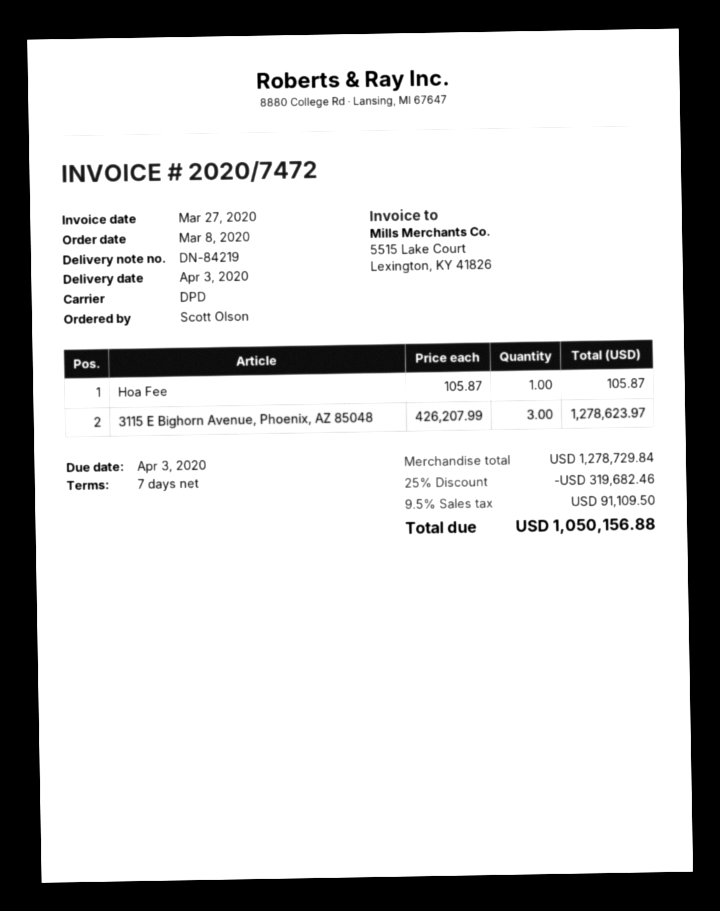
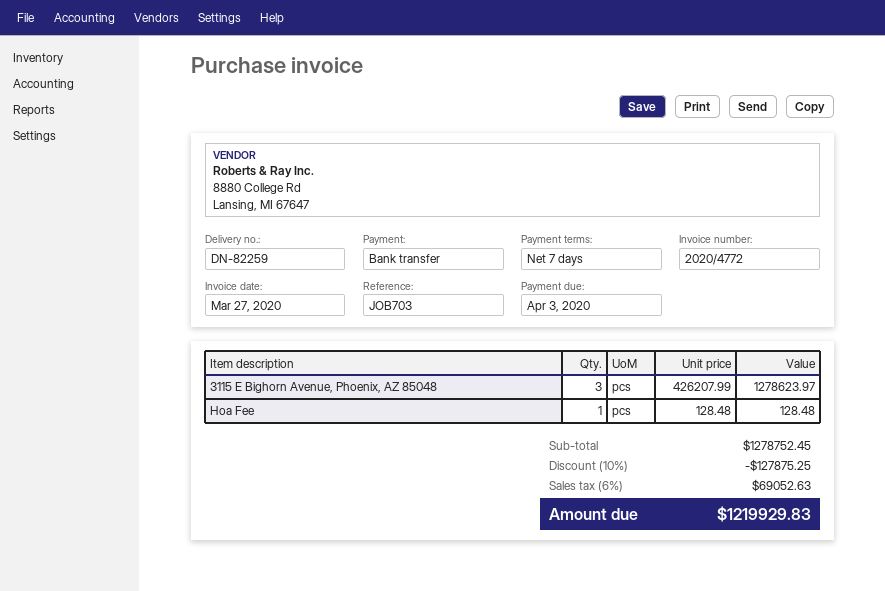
delivery note number: DN-84219 -> DN-82259
invoice number: 2020/7472 -> 2020/4772
Hoa Fee: 1 x 105.87 = 105.87 -> 1 x 128.48 = 128.48
subtotal: 1278729.84 -> 1278752.45
discount: 25% = 319682.46 -> 10% = 127875.25
tax: 9.5% = 91109.50 -> 6% = 69052.63
total: 1050156.88 -> 1219929.83

